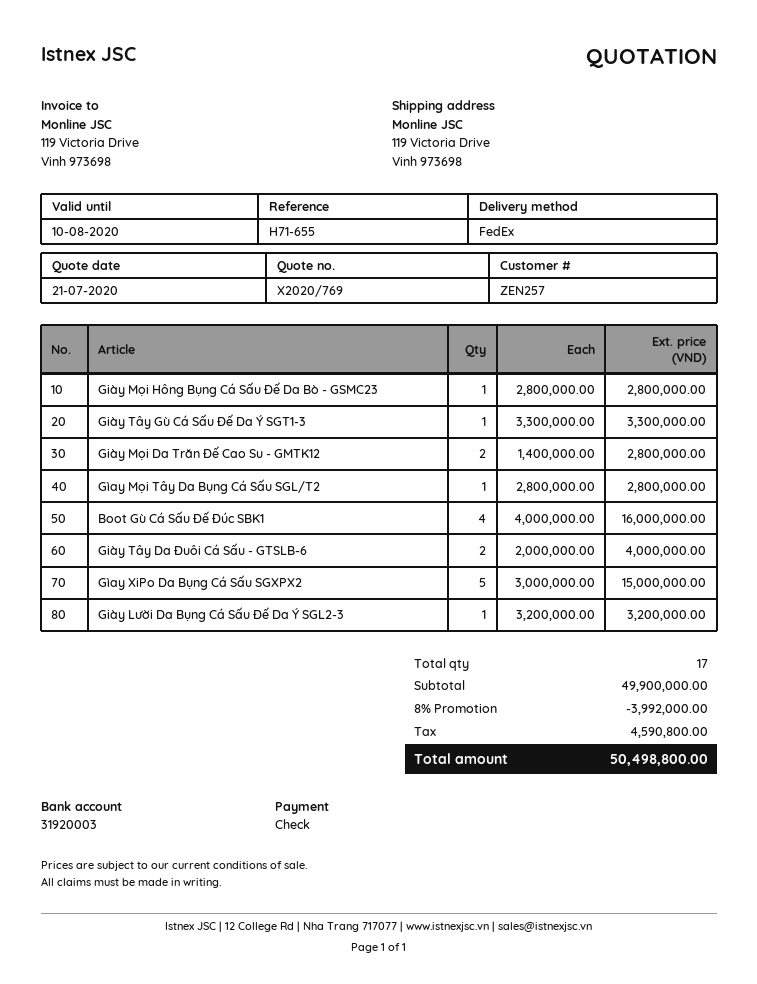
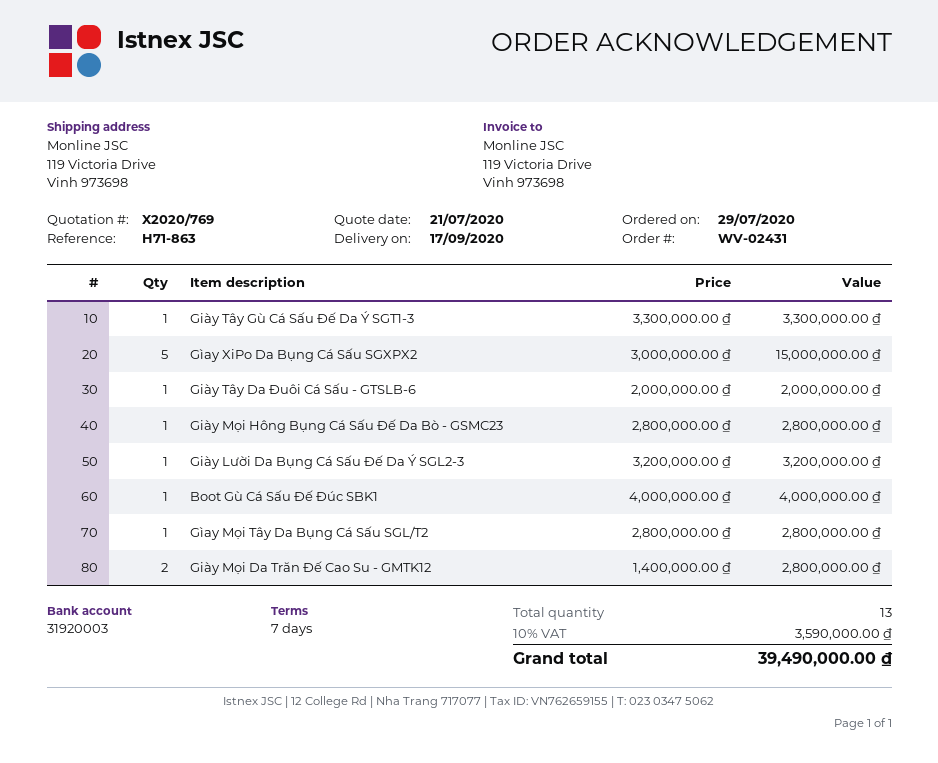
reference: H71-655 -> H71-863
Boot Gù Cá Sấu Đế Đúc SBK1: 4 x 4000000.00 = 16000000.00 -> 1 x 4000000.00 = 4000000.00
Giày Tây Da Đuôi Cá Sấu - GTSLB-6: 2 x 2000000.00 = 4000000.00 -> 1 x 2000000.00 = 2000000.00
total quantity: 17 -> 13
discount: 8% = 3992000.00 -> none
tax: 4590800.00 -> 3590000.00
total: 50498800.00 -> 39490000.00

